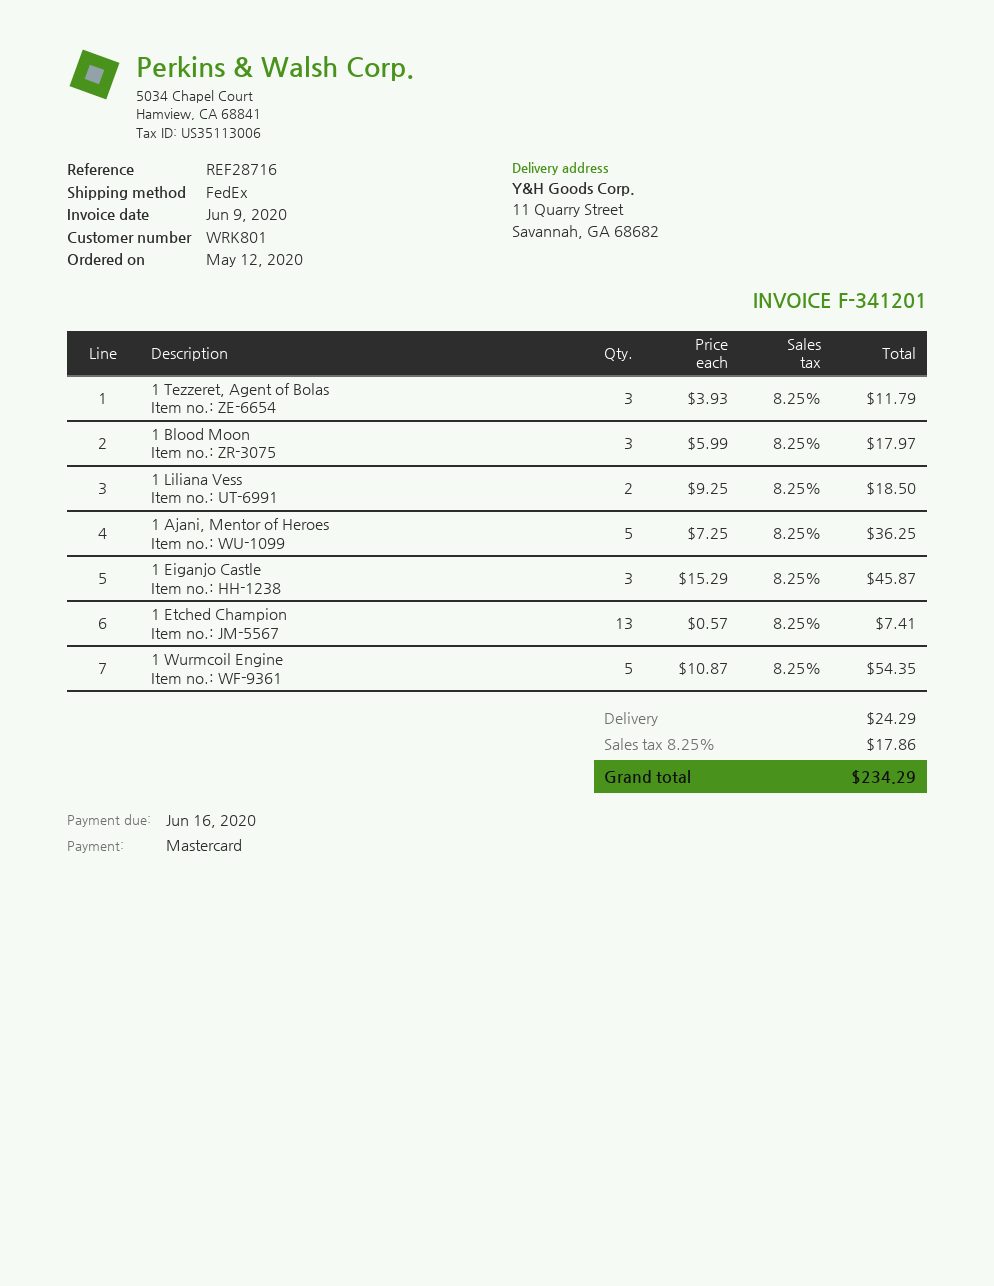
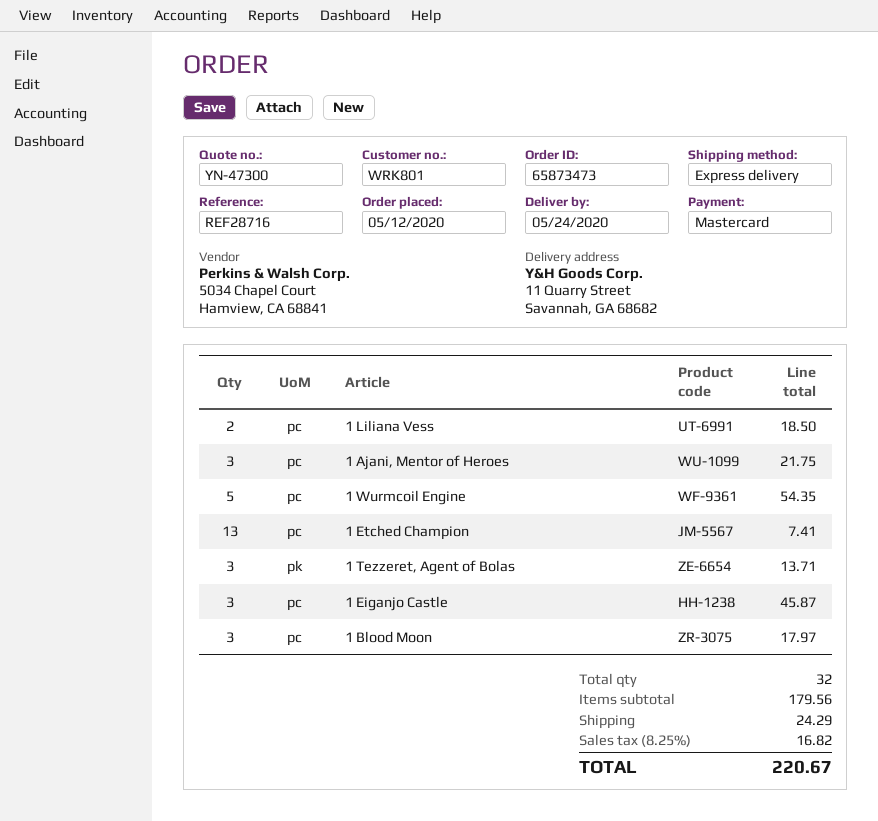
shipping method: FedEx -> express
1 Tezzeret, Agent of Bolas: 3 for 11.79 -> 3 for 13.71
1 Ajani, Mentor of Heroes: 5 for 36.25 -> 3 for 21.75
tax: 8.25% = 17.86 -> 8.25% = 16.82
total: 234.29 -> 220.67

